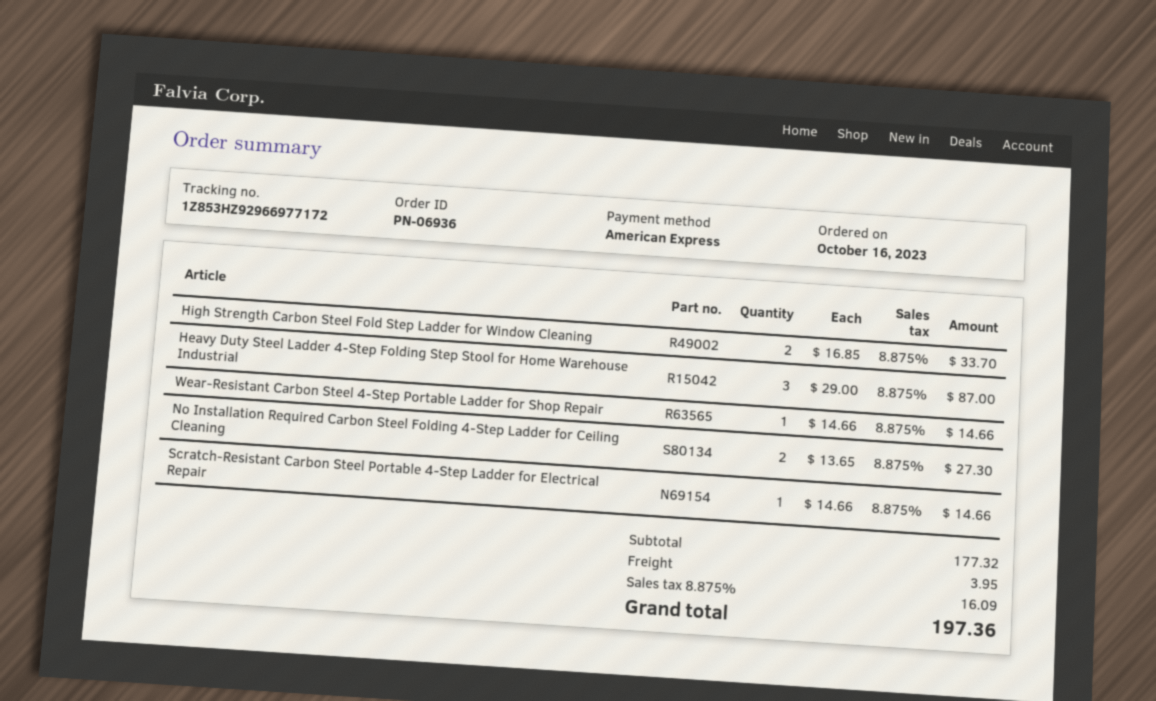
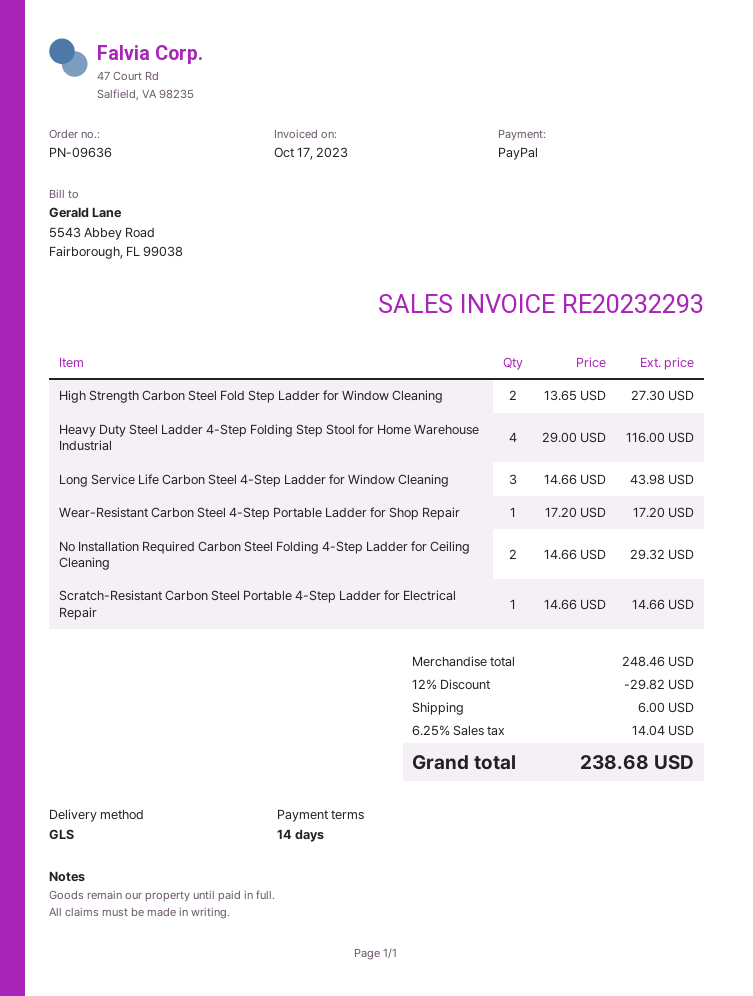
order number: PN-06936 -> PN-09636
payment method: American Express -> PayPal
High Strength Carbon Steel Fold Step Ladder for Window Cleaning: 2 x 16.85 = 33.70 -> 2 x 13.65 = 27.30
Heavy Duty Steel Ladder 4-Step Folding Step Stool for Home Warehouse Industrial: 3 x 29.00 = 87.00 -> 4 x 29.00 = 116.00
Wear-Resistant Carbon Steel 4-Step Portable Ladder for Shop Repair: 1 x 14.66 = 14.66 -> 1 x 17.20 = 17.20
No Installation Required Carbon Steel Folding 4-Step Ladder for Ceiling Cleaning: 2 x 13.65 = 27.30 -> 2 x 14.66 = 29.32
Long Service Life Carbon Steel 4-Step Ladder for Window Cleaning: none -> 3 x 14.66 = 43.98
subtotal: 177.32 -> 248.46
discount: none -> 12% = 29.82
shipping: 3.95 -> 6.00
tax: 8.875% = 16.09 -> 6.25% = 14.04
total: 197.36 -> 238.68

